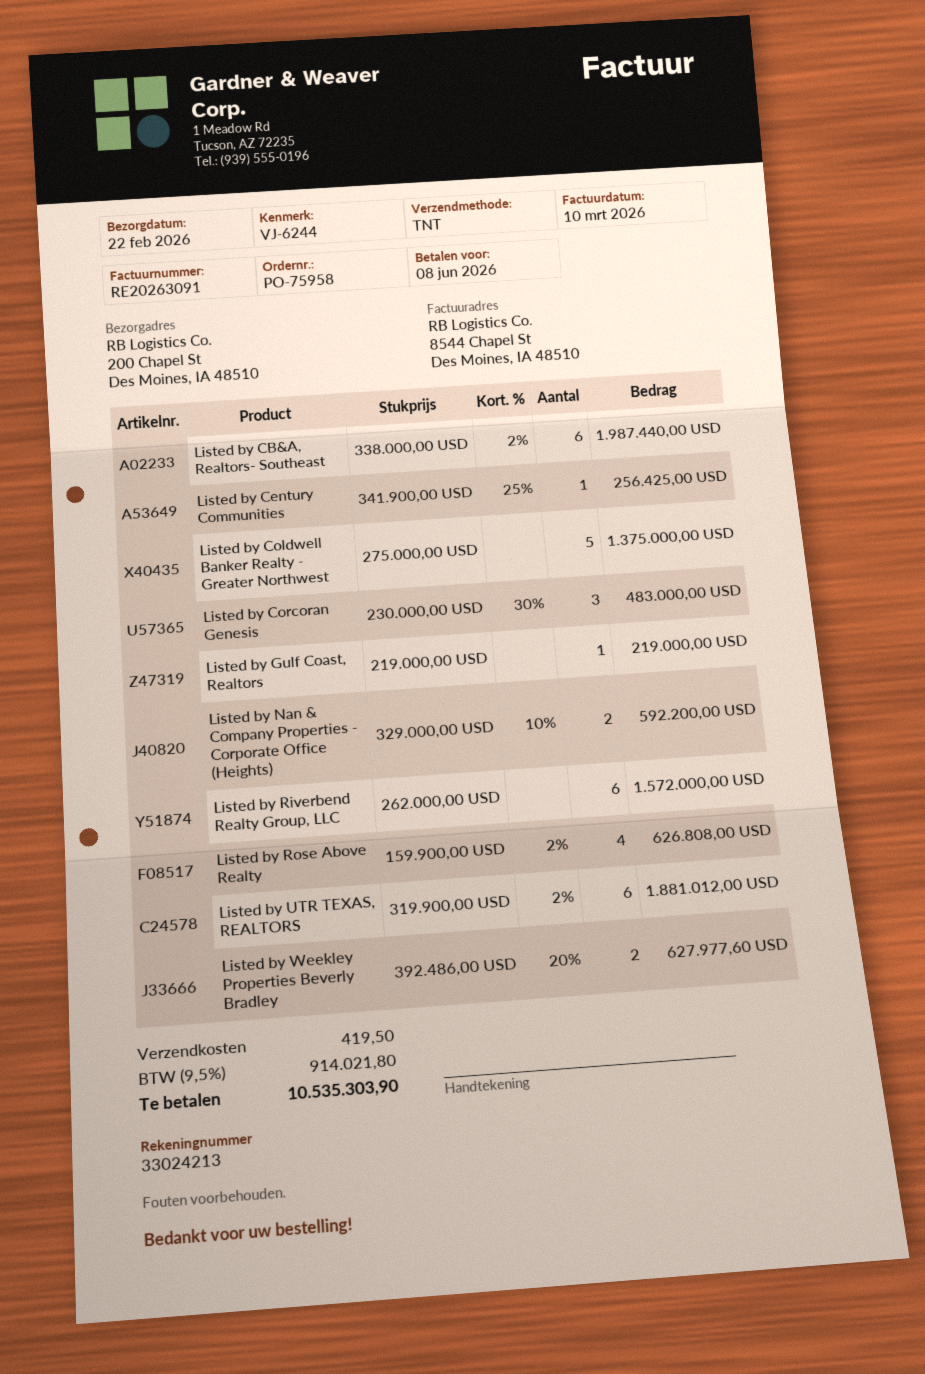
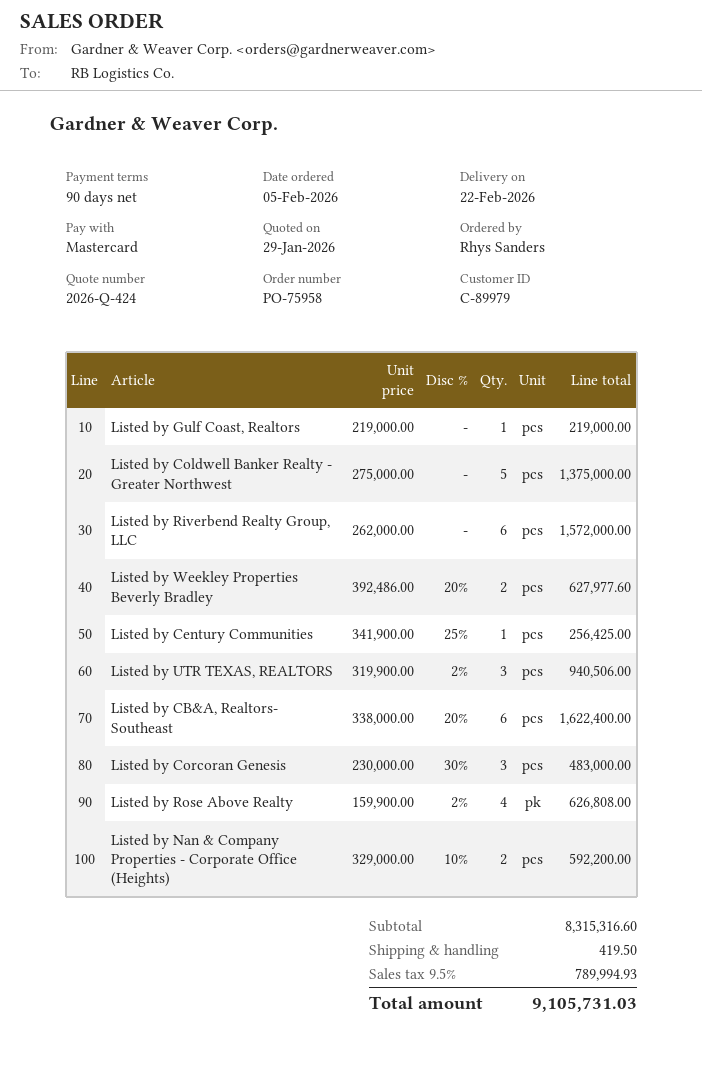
Listed by CB&A, Realtors- Southeast: 6 x 338000.00 - 2% = 1987440.00 -> 6 x 338000.00 - 20% = 1622400.00
Listed by UTR TEXAS, REALTORS: 6 x 319900.00 - 2% = 1881012.00 -> 3 x 319900.00 - 2% = 940506.00
tax: 9.5% = 914021.80 -> 9.5% = 789994.93
total: 10535303.90 -> 9105731.03

